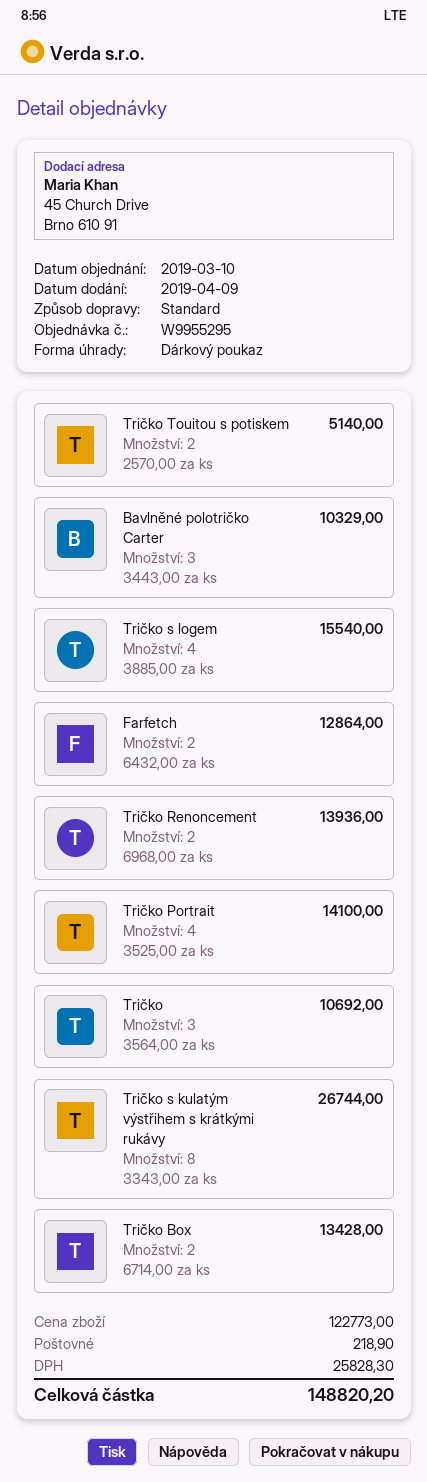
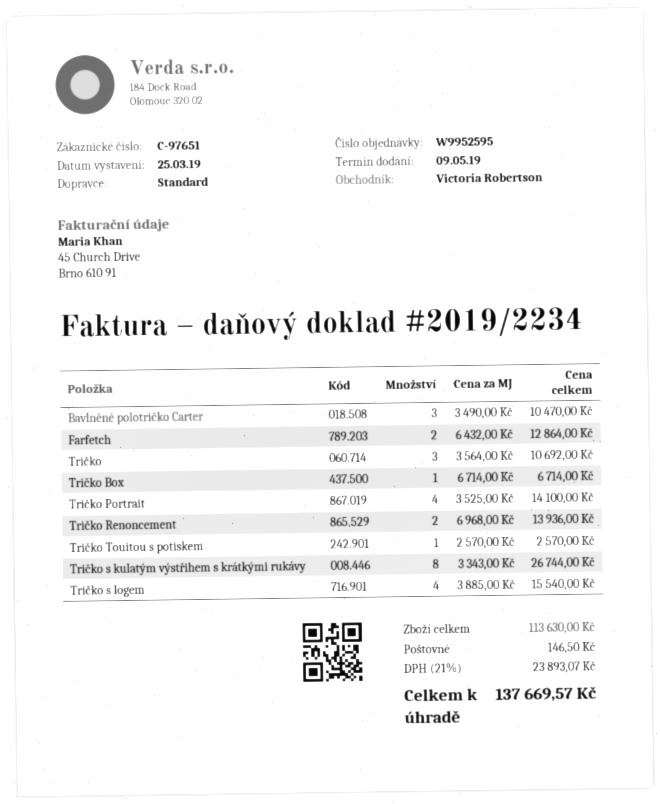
order number: W9955295 -> W9952595
delivery date: 2019-04-09 -> 2019-05-09
Tričko Touitou s potiskem: 2 x 2570.00 = 5140.00 -> 1 x 2570.00 = 2570.00
Bavlněné polotričko Carter: 3 x 3443.00 = 10329.00 -> 3 x 3490.00 = 10470.00
Tričko Box: 2 x 6714.00 = 13428.00 -> 1 x 6714.00 = 6714.00
subtotal: 122773.00 -> 113630.00
shipping: 218.90 -> 146.50
tax: 25828.30 -> 23893.07
total: 148820.20 -> 137669.57

